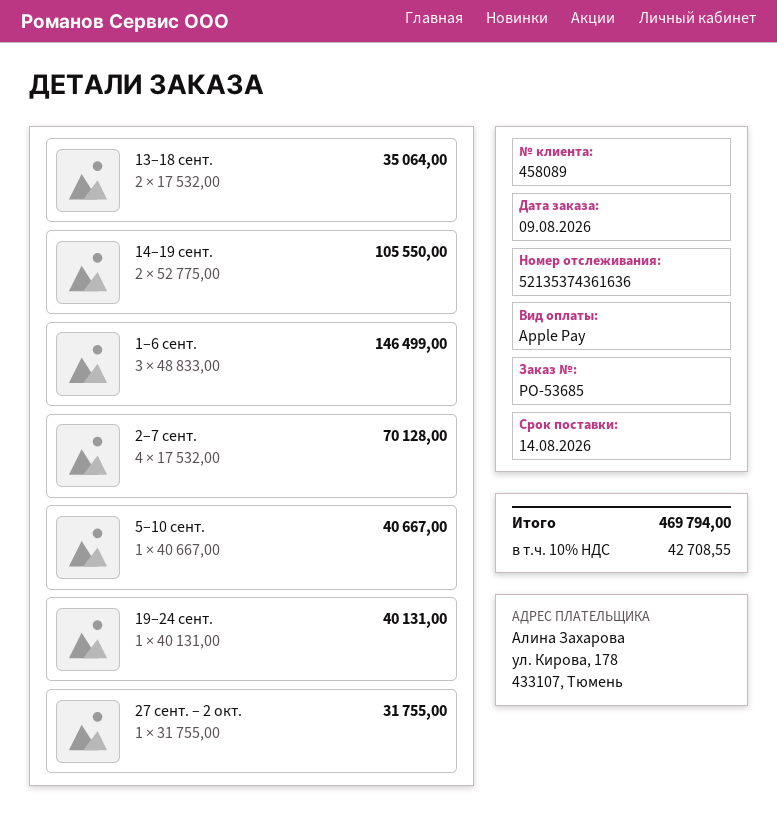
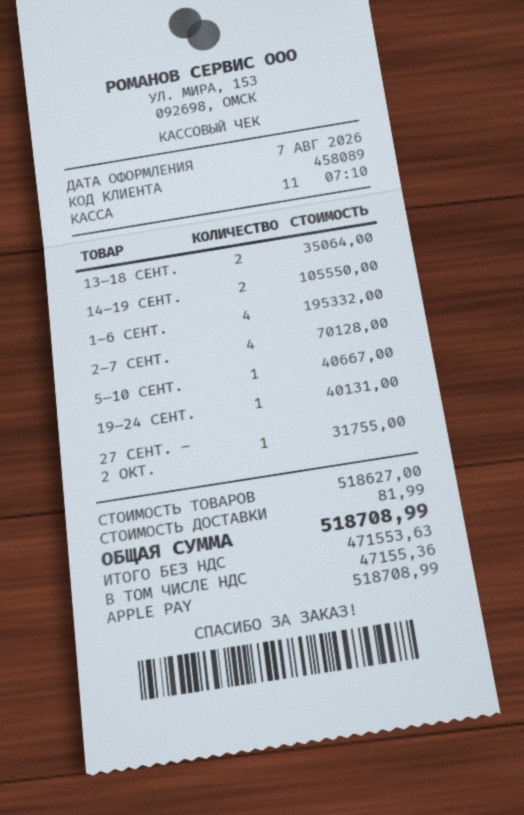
order date: 2026-08-09 -> 2026-08-07
1–6 сент.: 3 for 146499.00 -> 4 for 195332.00
shipping: none -> 81.99
tax: 42708.55 -> 47155.36
total: 469794.00 -> 518708.99

